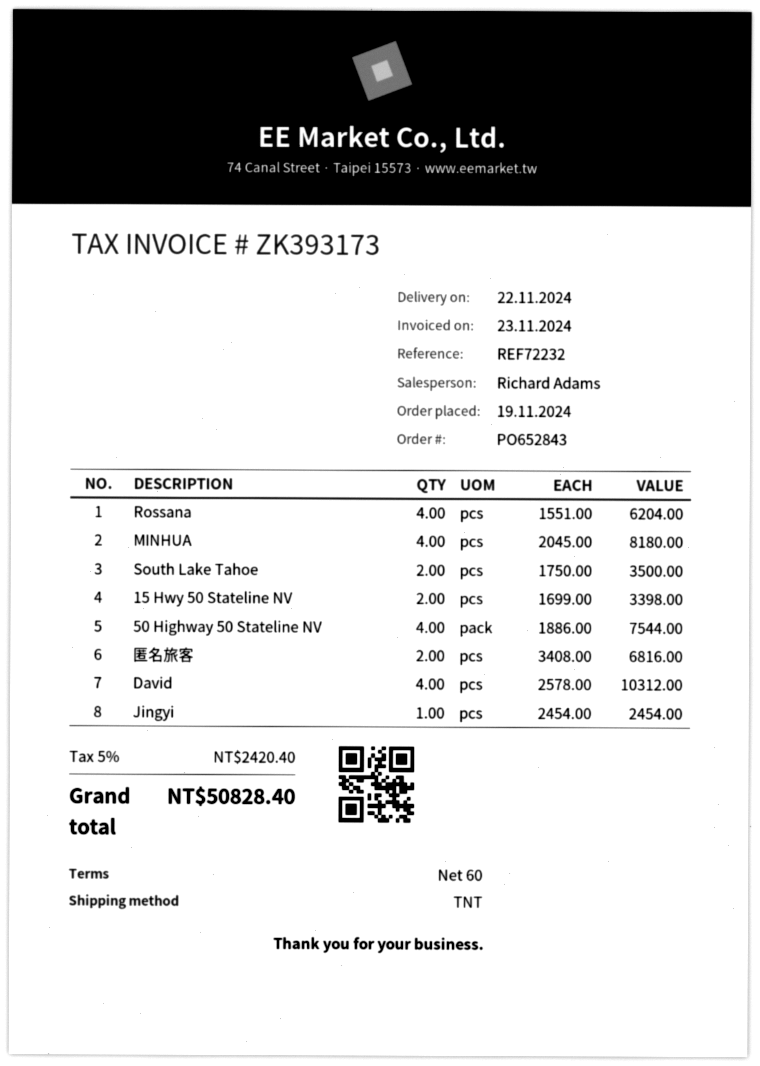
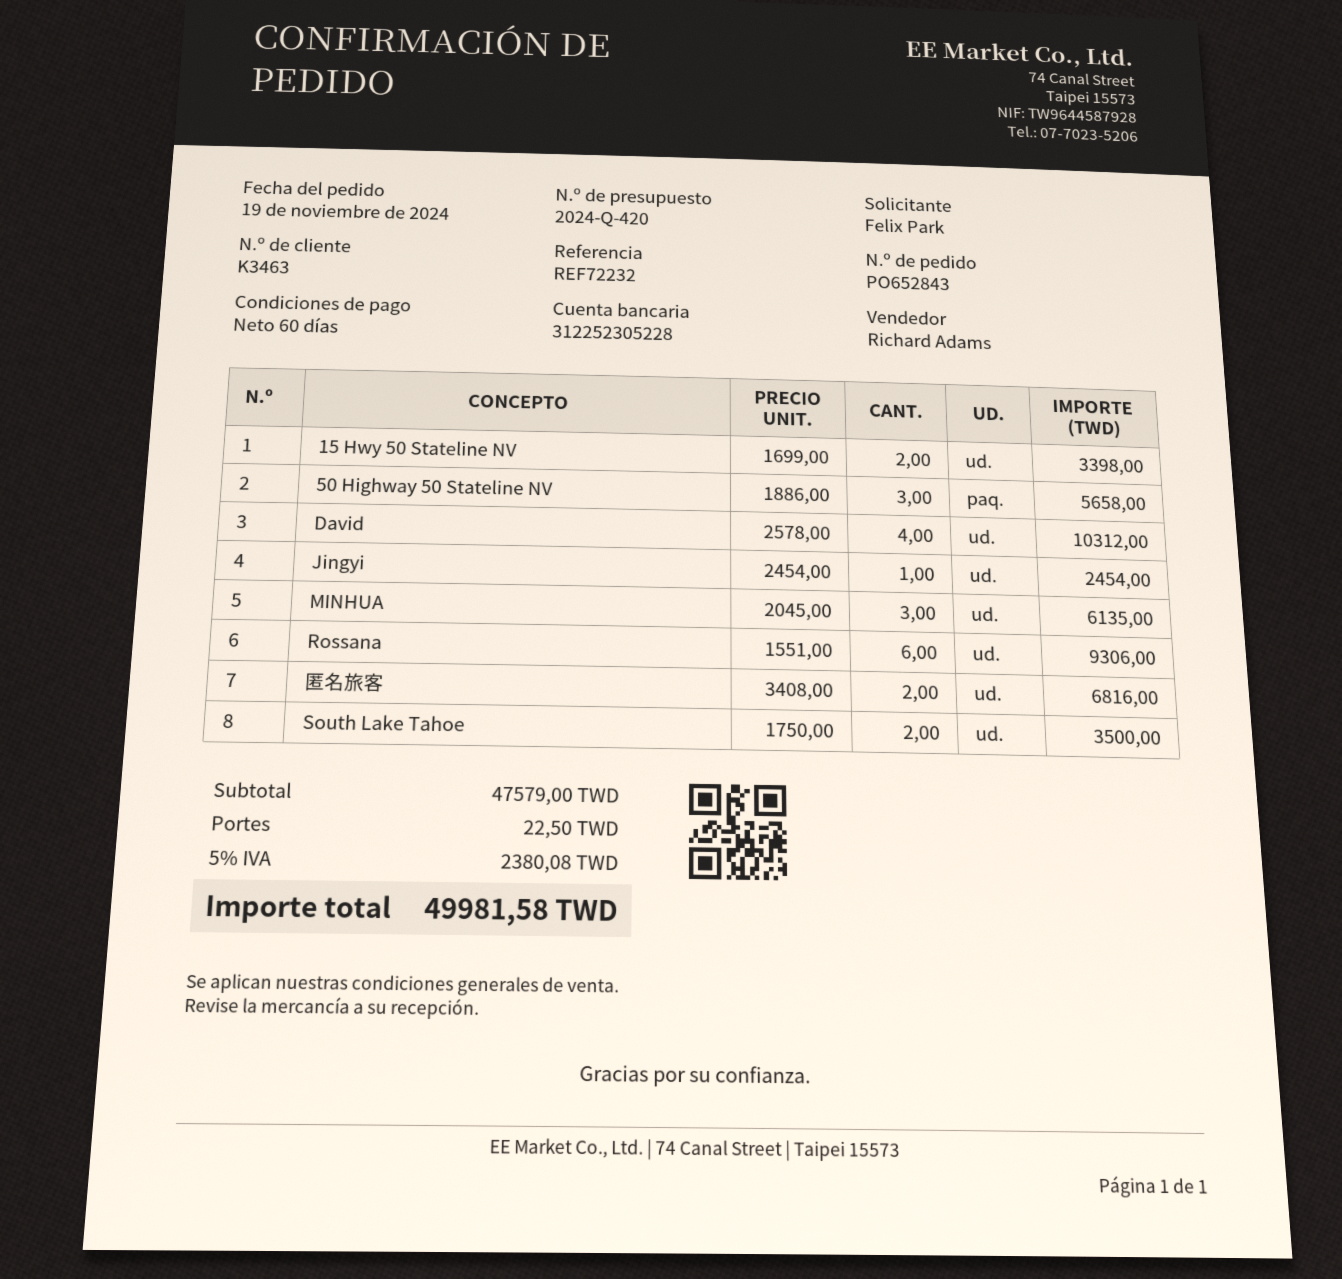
Rossana: 4 x 1551.00 = 6204.00 -> 6 x 1551.00 = 9306.00
MINHUA: 4 x 2045.00 = 8180.00 -> 3 x 2045.00 = 6135.00
50 Highway 50 Stateline NV: 4 x 1886.00 = 7544.00 -> 3 x 1886.00 = 5658.00
shipping: none -> 22.50
tax: 5% = 2420.40 -> 5% = 2380.08
total: 50828.40 -> 49981.58

